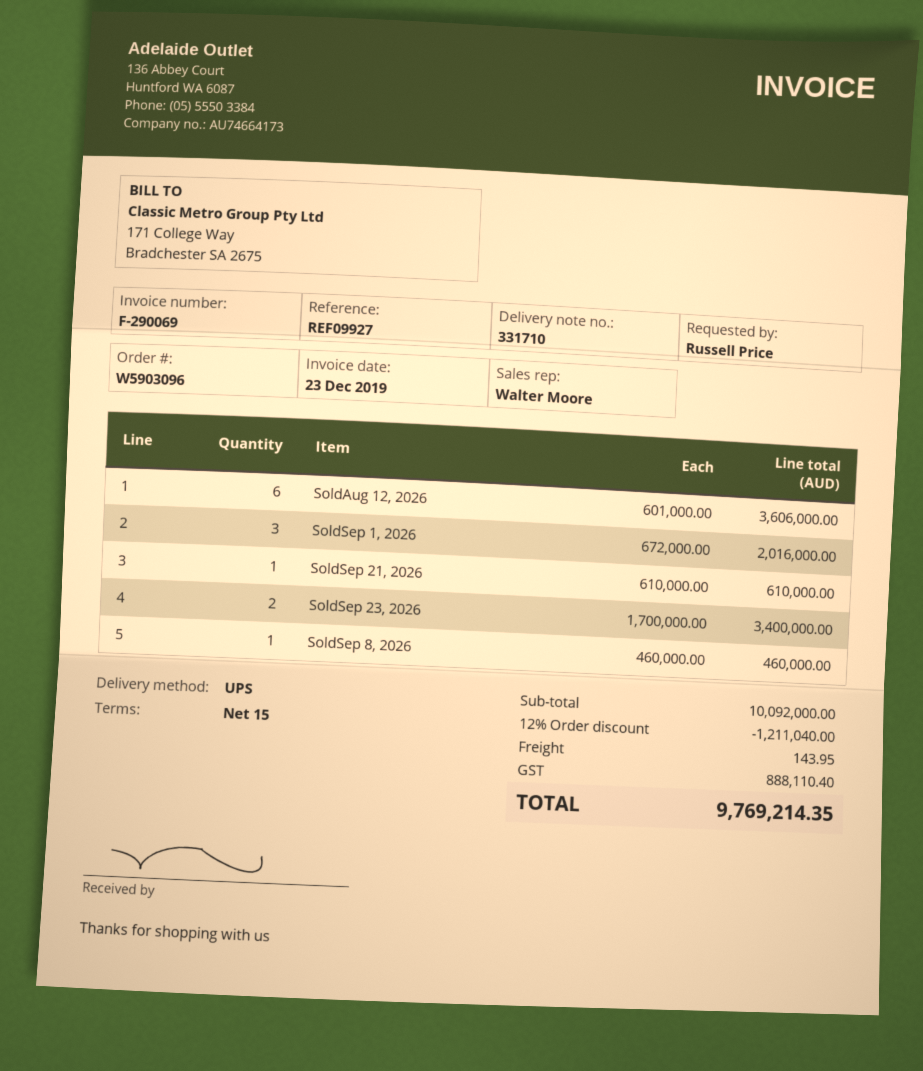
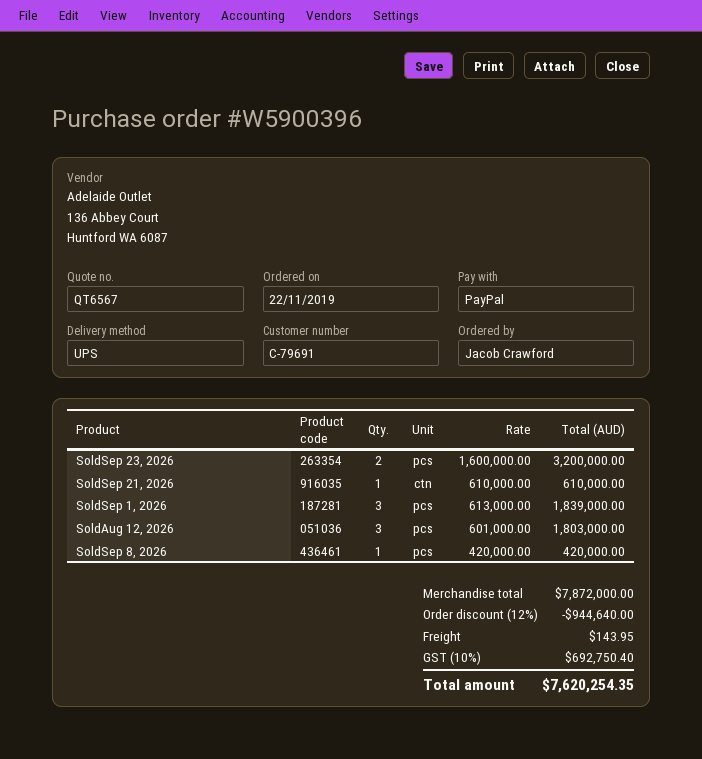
order number: W5903096 -> W5900396
ordered by: Russell Price -> Jacob Crawford
SoldAug 12, 2026: 6 x 601000.00 = 3606000.00 -> 3 x 601000.00 = 1803000.00
SoldSep 1, 2026: 3 x 672000.00 = 2016000.00 -> 3 x 613000.00 = 1839000.00
SoldSep 23, 2026: 2 x 1700000.00 = 3400000.00 -> 2 x 1600000.00 = 3200000.00
SoldSep 8, 2026: 1 x 460000.00 = 460000.00 -> 1 x 420000.00 = 420000.00
subtotal: 10092000.00 -> 7872000.00
discount: 12% = 1211040.00 -> 12% = 944640.00
tax: 888110.40 -> 692750.40
total: 9769214.35 -> 7620254.35

